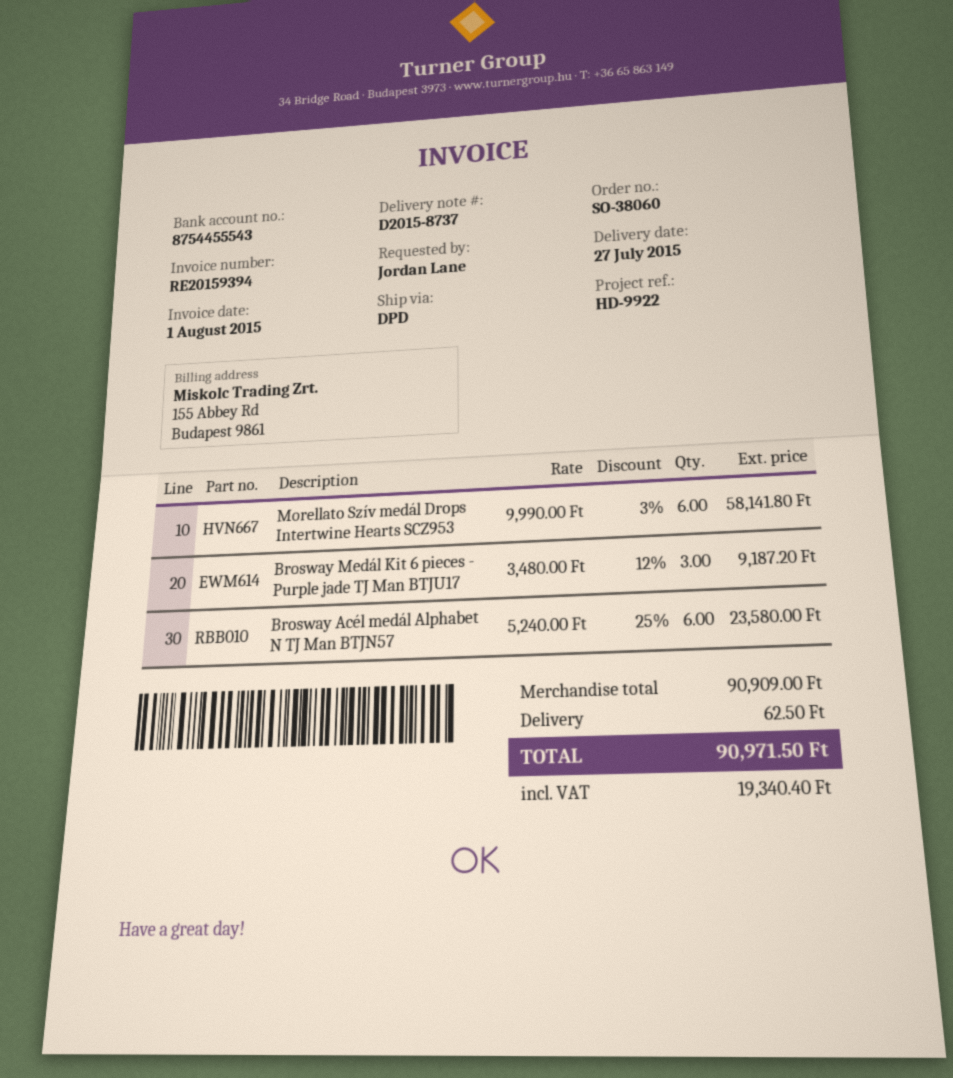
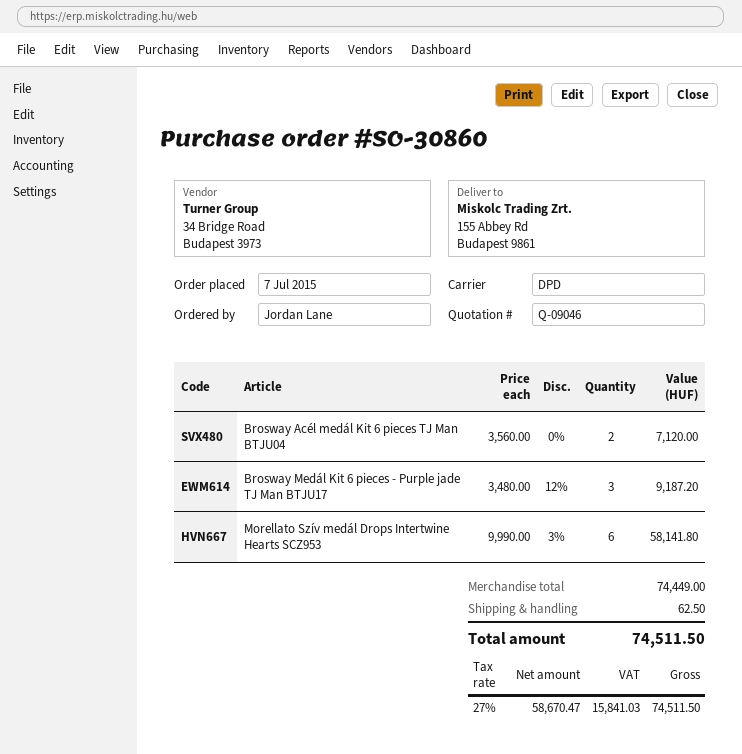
order number: SO-38060 -> SO-30860
Brosway Acél medál Alphabet N TJ Man BTJN57: 6 x 5240.00 - 25% = 23580.00 -> none
Brosway Acél medál Kit 6 pieces TJ Man BTJU04: none -> 2 x 3560.00 = 7120.00
subtotal: 90909.00 -> 74449.00
tax: 19340.40 -> 15841.03
total: 90971.50 -> 74511.50

